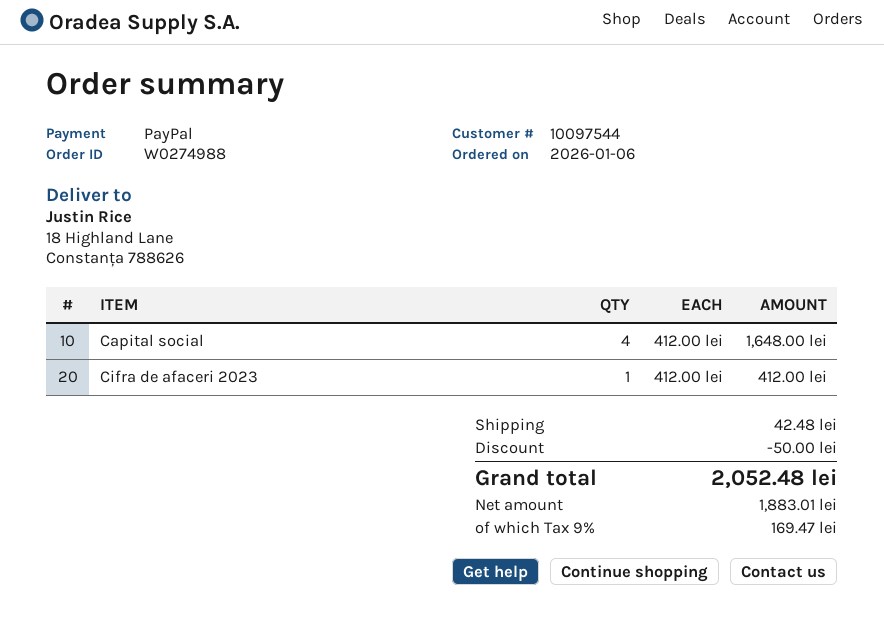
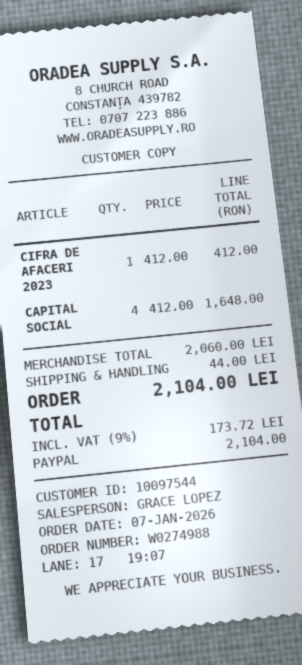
order date: 2026-01-06 -> 2026-01-07
discount: 50.00 -> none
shipping: 42.48 -> 44.00
tax: 9% = 169.47 -> 9% = 173.72
total: 2052.48 -> 2104.00

